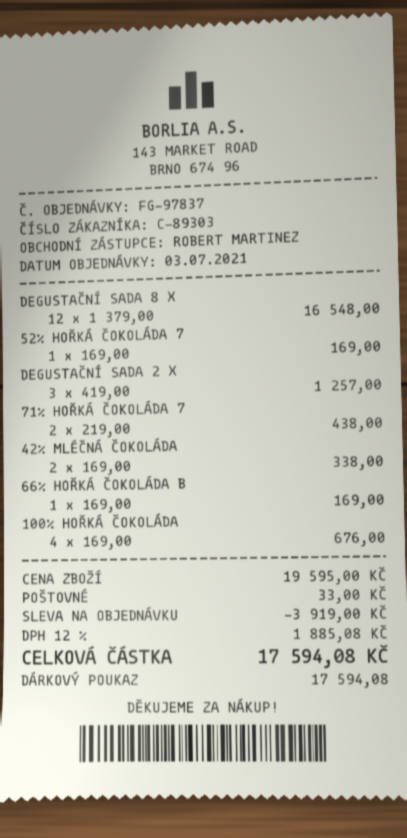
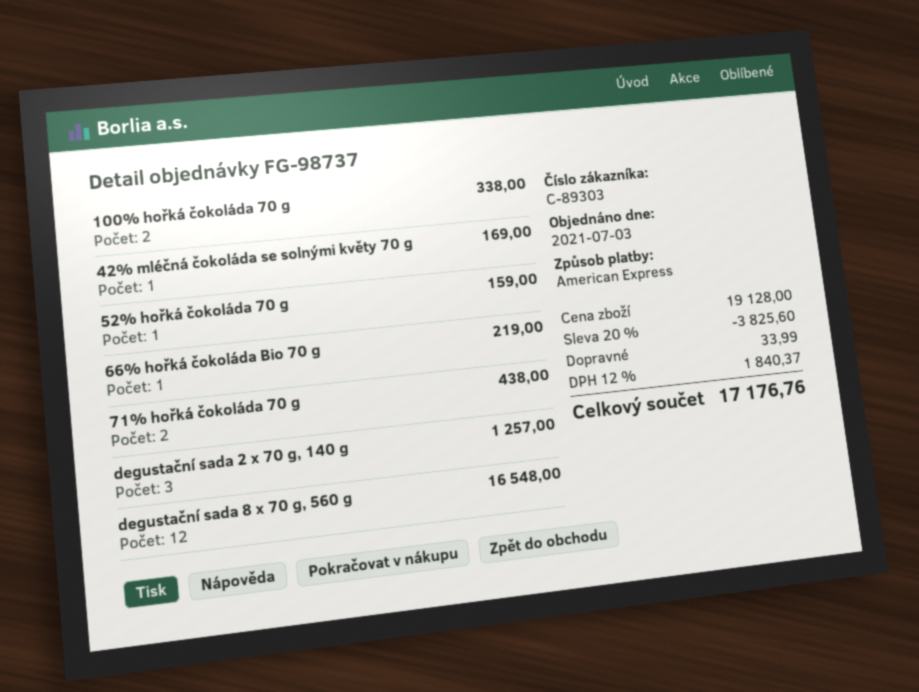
order number: FG-97837 -> FG-98737
payment method: gift card -> American Express
52% HOŘKÁ ČOKOLÁDA 7: 1 for 169.00 -> 1 for 159.00
42% MLÉČNÁ ČOKOLÁDA: 2 for 338.00 -> 1 for 169.00
66% HOŘKÁ ČOKOLÁDA B: 1 for 169.00 -> 1 for 219.00
100% HOŘKÁ ČOKOLÁDA: 4 for 676.00 -> 2 for 338.00
subtotal: 19595.00 -> 19128.00
discount: 3919.00 -> 3825.60
shipping: 33.00 -> 33.99
tax: 12% = 1885.08 -> 12% = 1840.37
total: 17594.08 -> 17176.76

